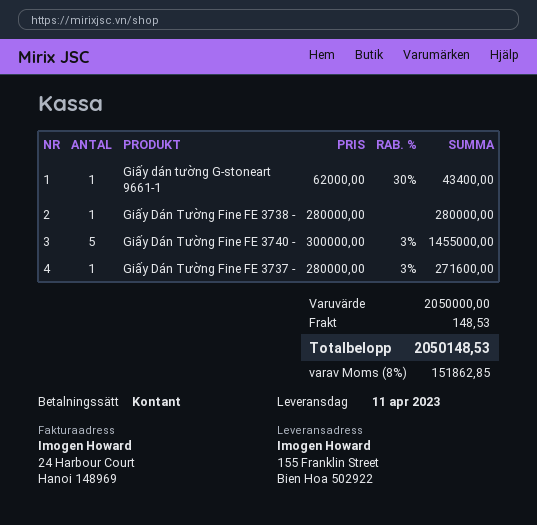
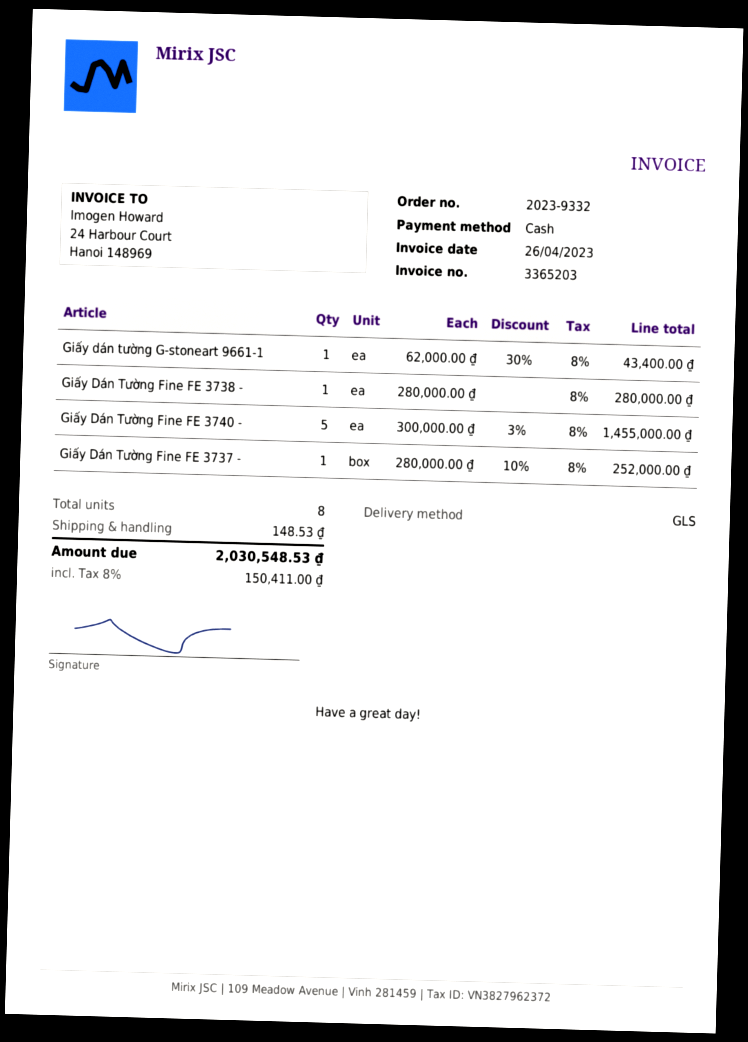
Giấy Dán Tường Fine FE 3737 -: 1 x 280000.00 - 3% = 271600.00 -> 1 x 280000.00 - 10% = 252000.00
tax: 8% = 151862.85 -> 8% = 150411.00
total: 2050148.53 -> 2030548.53

